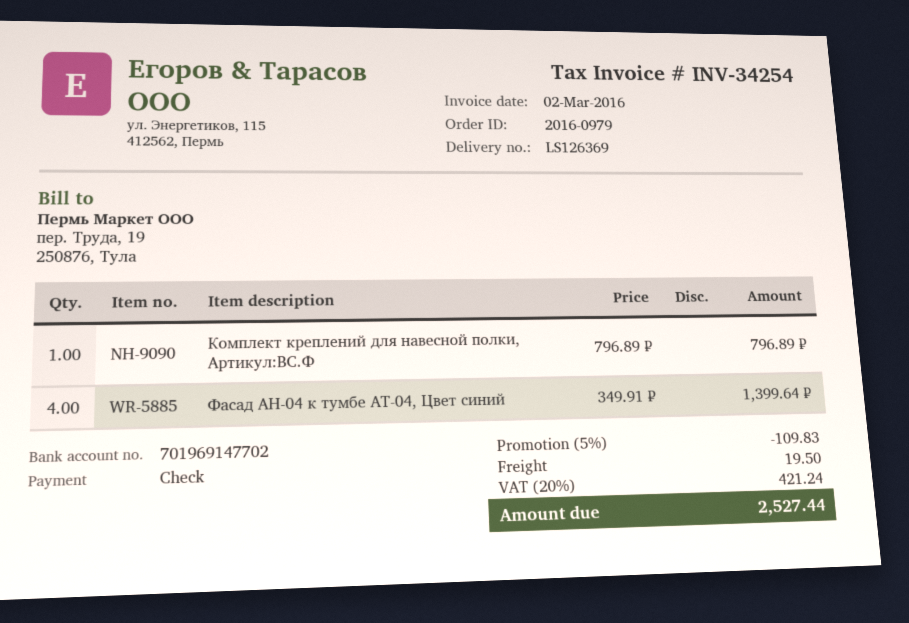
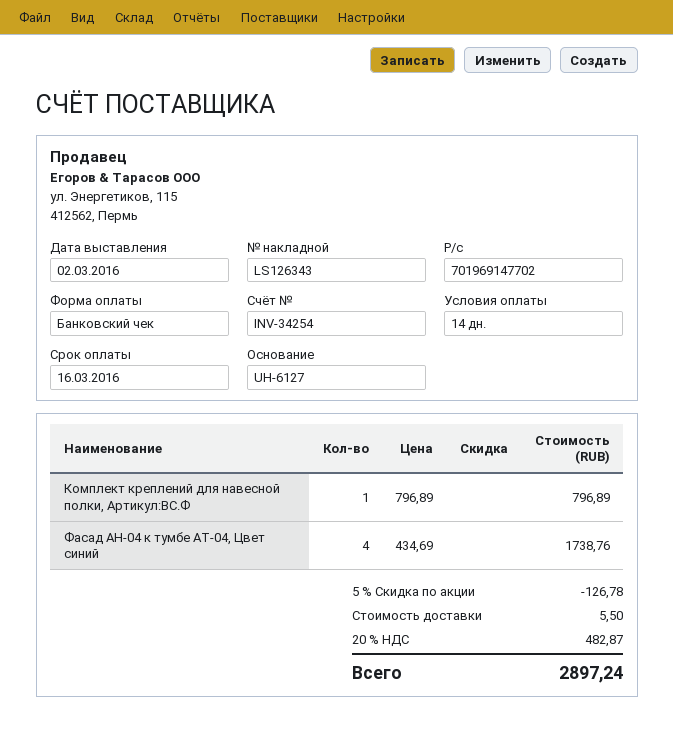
delivery note number: LS126369 -> LS126343
Фасад АН-04 к тумбе АТ-04, Цвет синий: 4 x 349.91 = 1399.64 -> 4 x 434.69 = 1738.76
discount: 5% = 109.83 -> 5% = 126.78
shipping: 19.50 -> 5.50
tax: 20% = 421.24 -> 20% = 482.87
total: 2527.44 -> 2897.24

